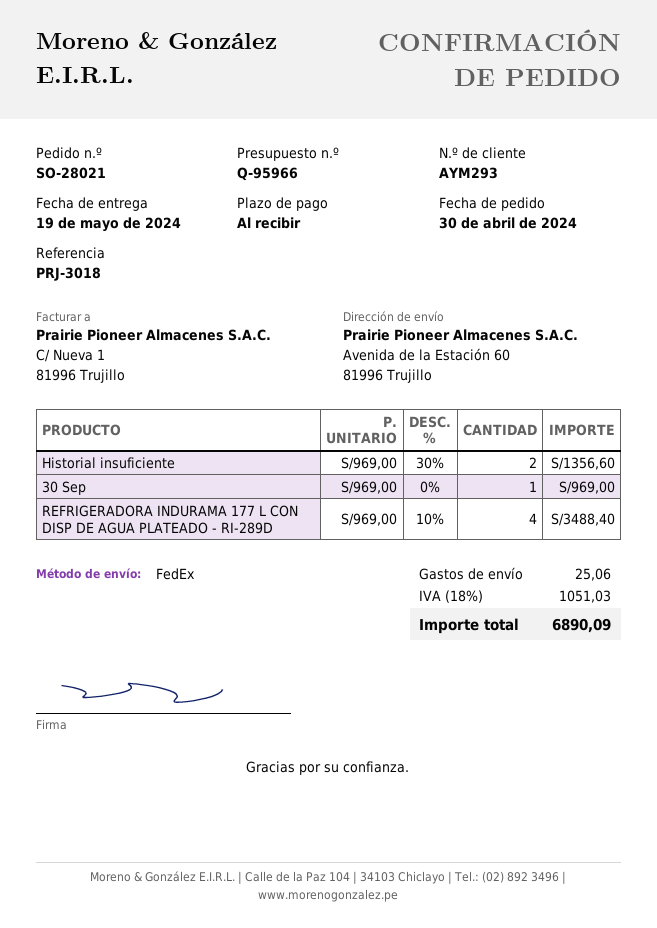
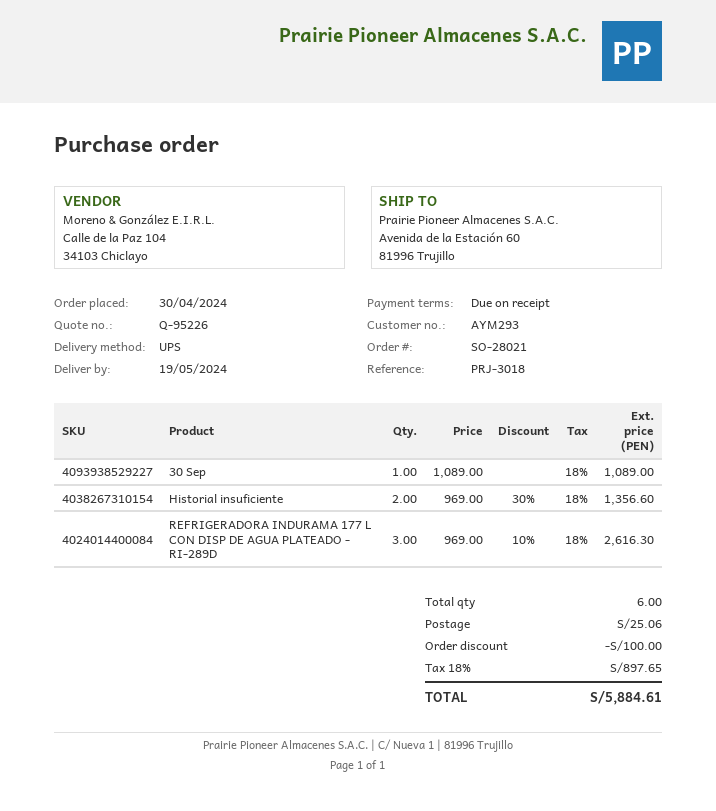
quote number: Q-95966 -> Q-95226
shipping method: FedEx -> UPS
30 Sep: 1 x 969.00 = 969.00 -> 1 x 1089.00 = 1089.00
REFRIGERADORA INDURAMA 177 L CON DISP DE AGUA PLATEADO - RI-289D: 4 x 969.00 - 10% = 3488.40 -> 3 x 969.00 - 10% = 2616.30
discount: none -> 100.00
tax: 18% = 1051.03 -> 18% = 897.65
total: 6890.09 -> 5884.61

